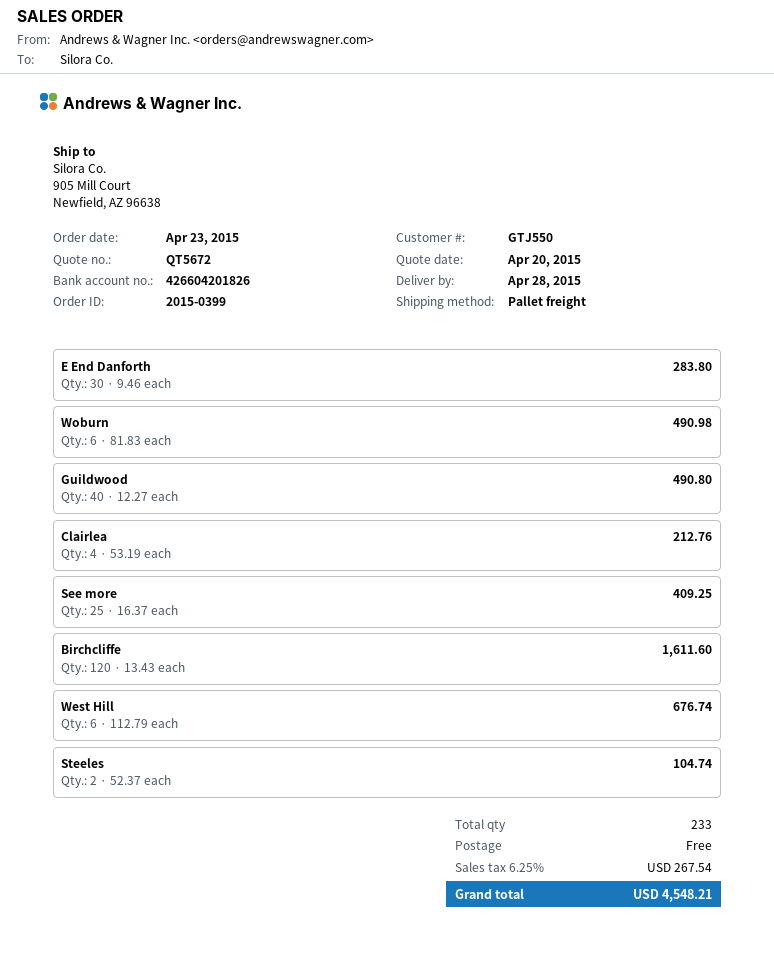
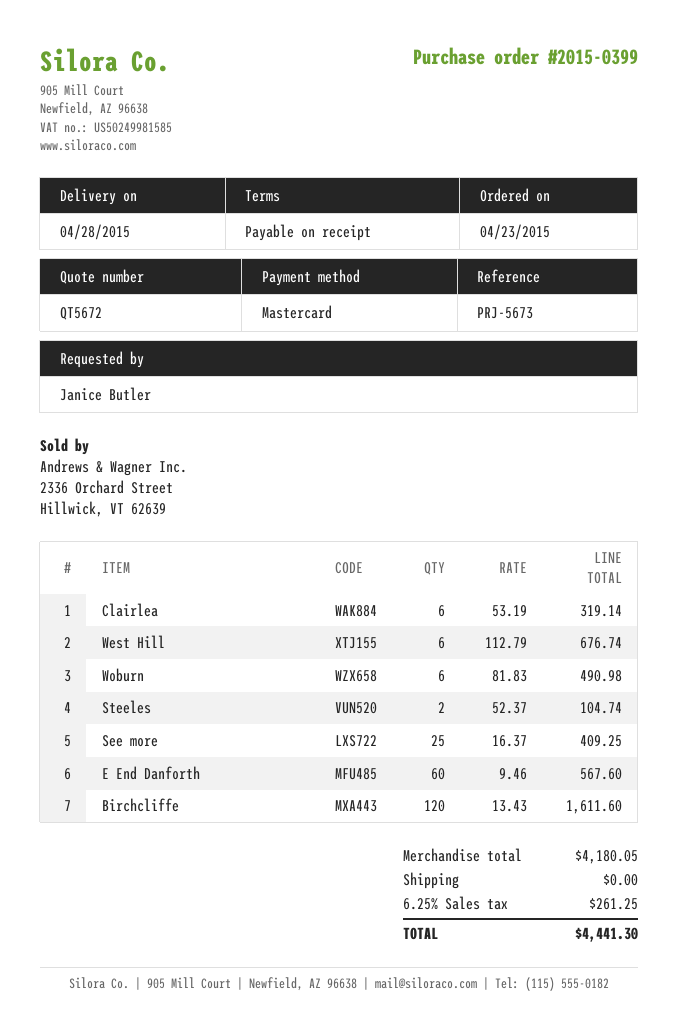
E End Danforth: 30 x 9.46 = 283.80 -> 60 x 9.46 = 567.60
Guildwood: 40 x 12.27 = 490.80 -> none
Clairlea: 4 x 53.19 = 212.76 -> 6 x 53.19 = 319.14
tax: 6.25% = 267.54 -> 6.25% = 261.25
total: 4548.21 -> 4441.30

